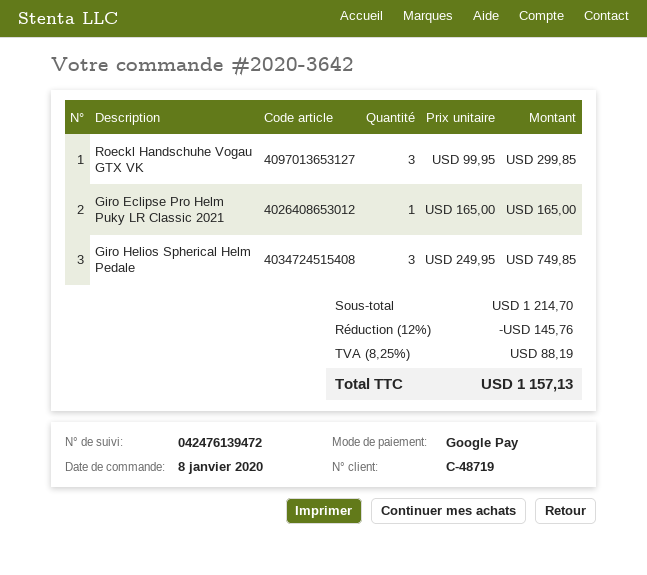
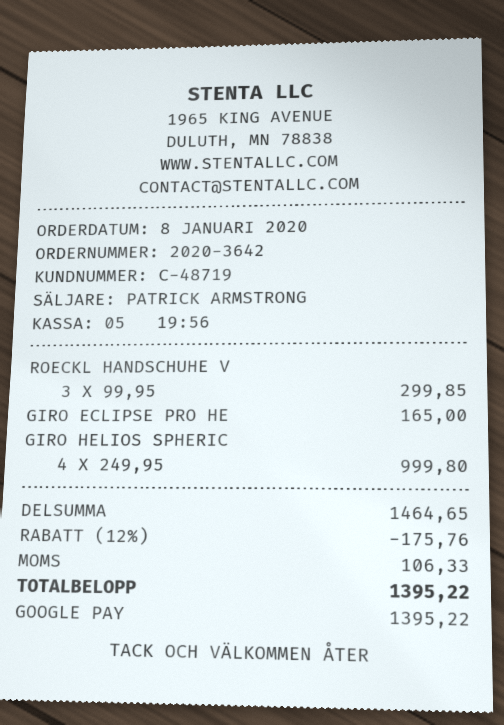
Giro Helios Spherical Helm Pedale: 3 x 249.95 = 749.85 -> 4 x 249.95 = 999.80
subtotal: 1214.70 -> 1464.65
discount: 12% = 145.76 -> 12% = 175.76
tax: 88.19 -> 106.33
total: 1157.13 -> 1395.22

